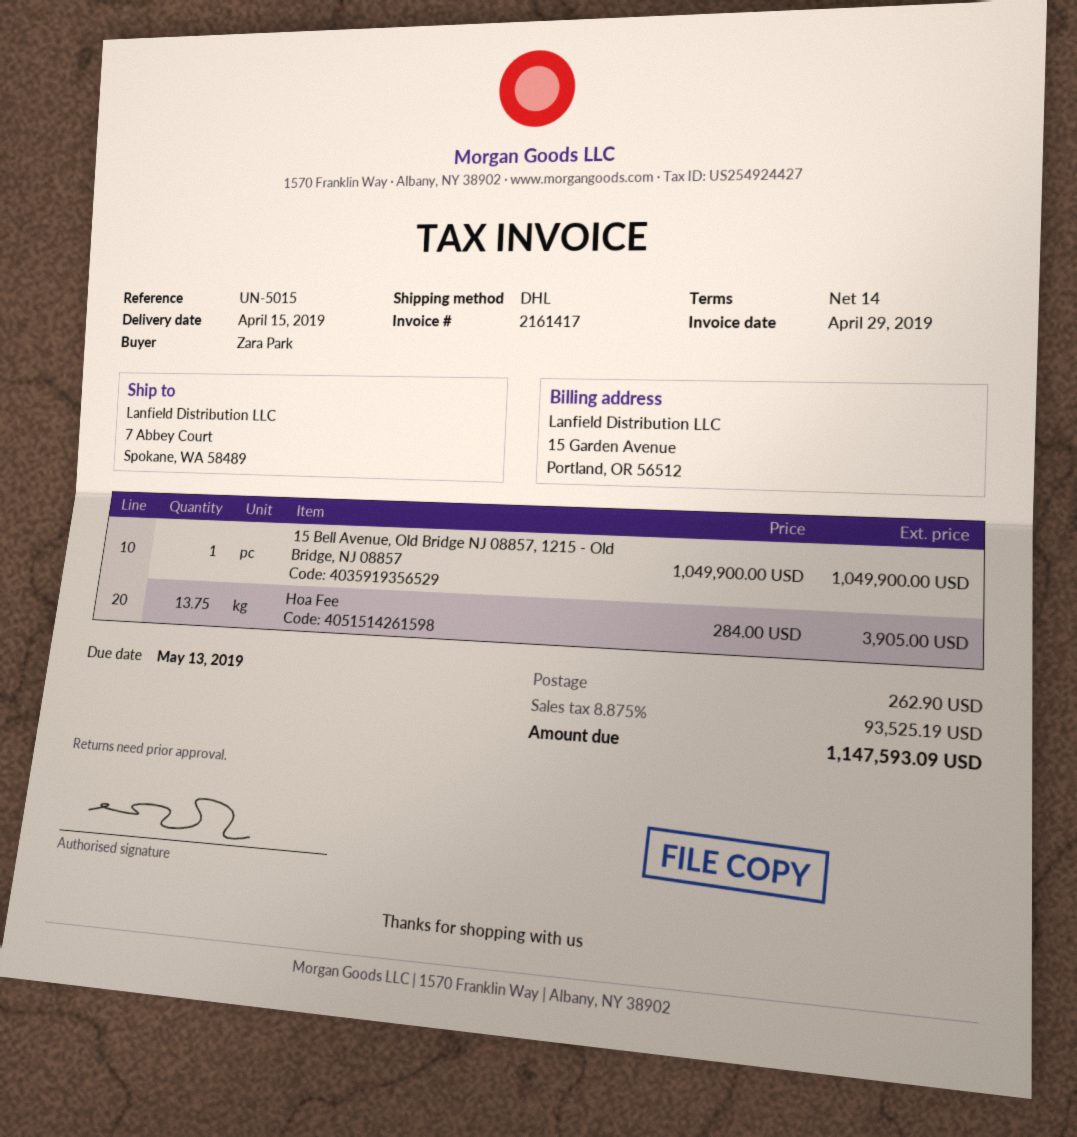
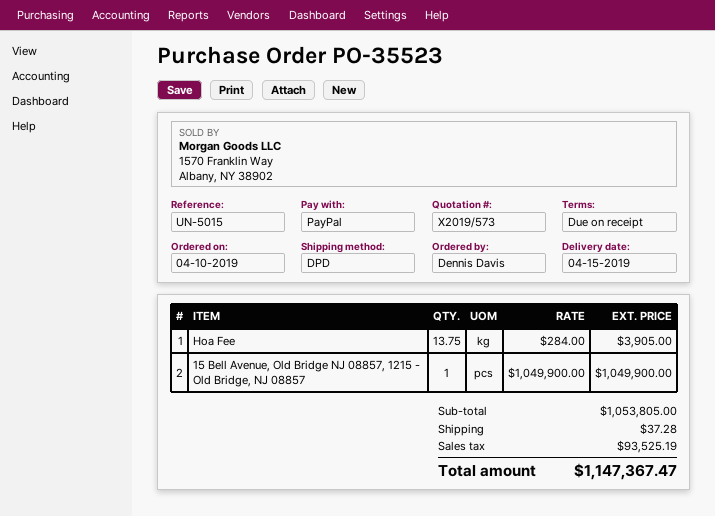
payment terms: 14 days -> on receipt
ordered by: Zara Park -> Dennis Davis
shipping method: DHL -> DPD
shipping: 262.90 -> 37.28
total: 1147593.09 -> 1147367.47

